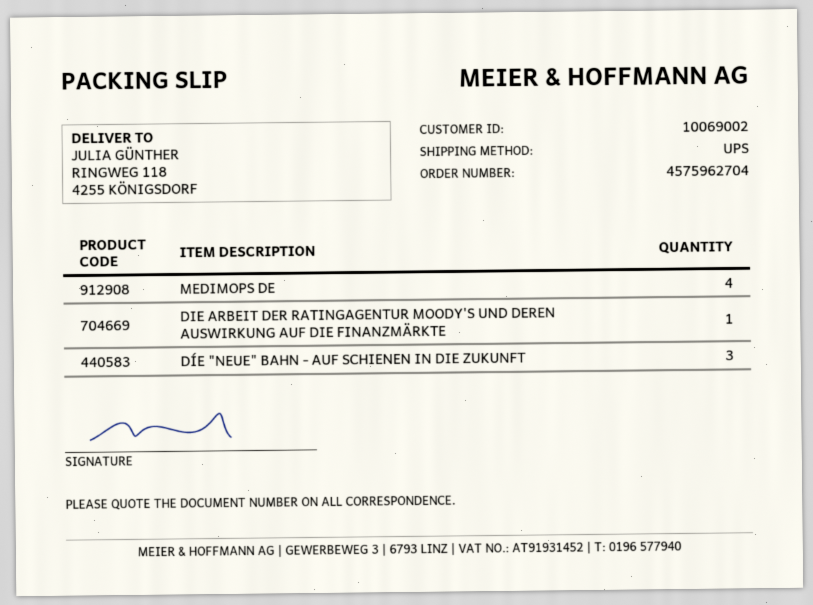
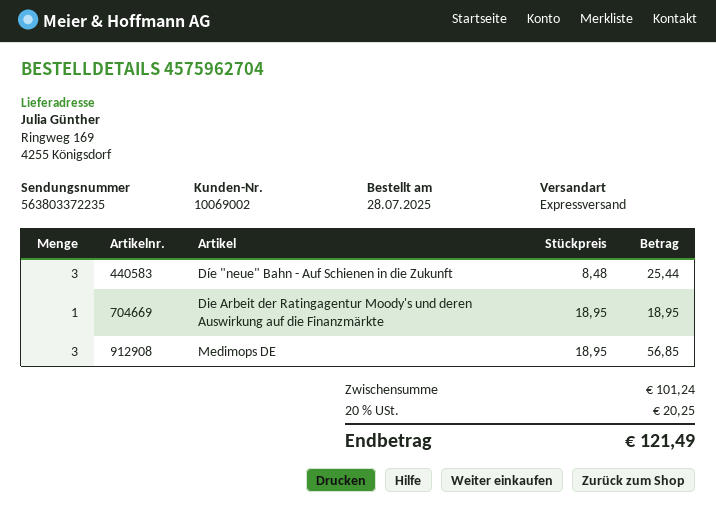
shipping method: UPS -> express
ship to: RINGWEG 118, 4255 KÖNIGSDORF -> Ringweg 169, 4255 Königsdorf
MEDIMOPS DE: 4 -> 3

